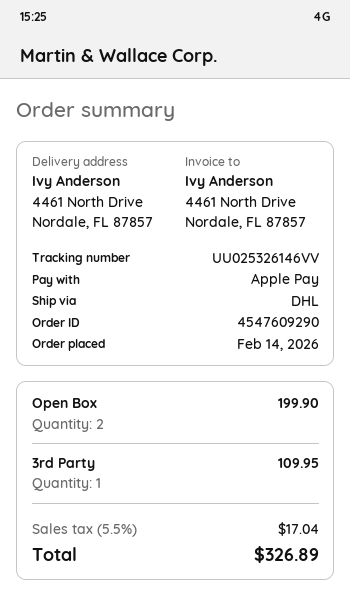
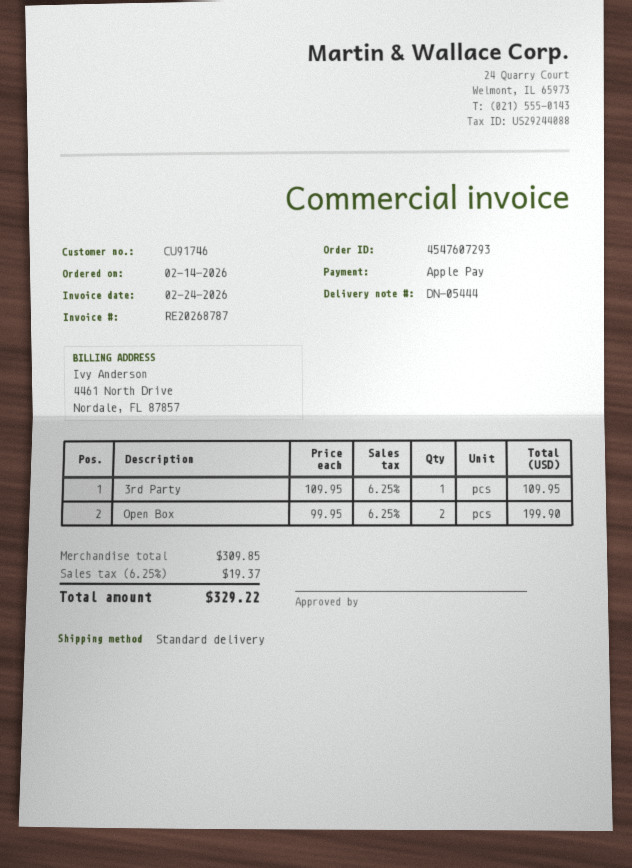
order number: 4547609290 -> 4547607293
shipping method: DHL -> standard
tax: 5.5% = 17.04 -> 6.25% = 19.37
total: 326.89 -> 329.22

